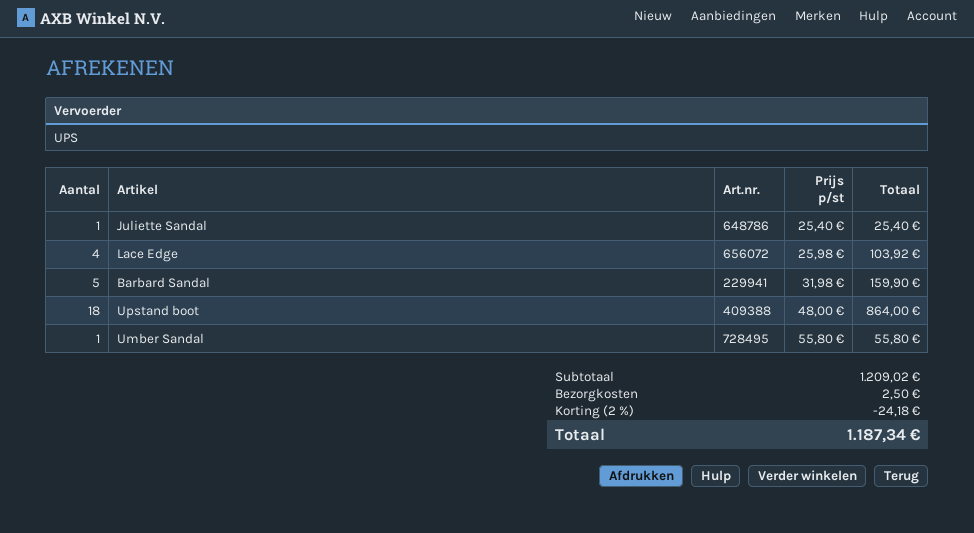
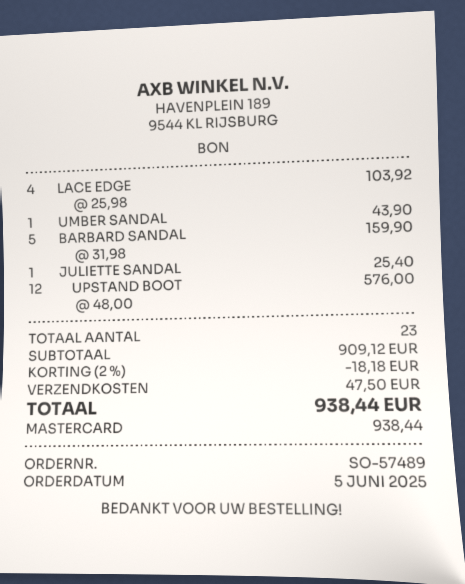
Upstand boot: 18 x 48.00 = 864.00 -> 12 x 48.00 = 576.00
Umber Sandal: 1 x 55.80 = 55.80 -> 1 x 43.90 = 43.90
subtotal: 1209.02 -> 909.12
discount: 2% = 24.18 -> 2% = 18.18
shipping: 2.50 -> 47.50
total: 1187.34 -> 938.44

